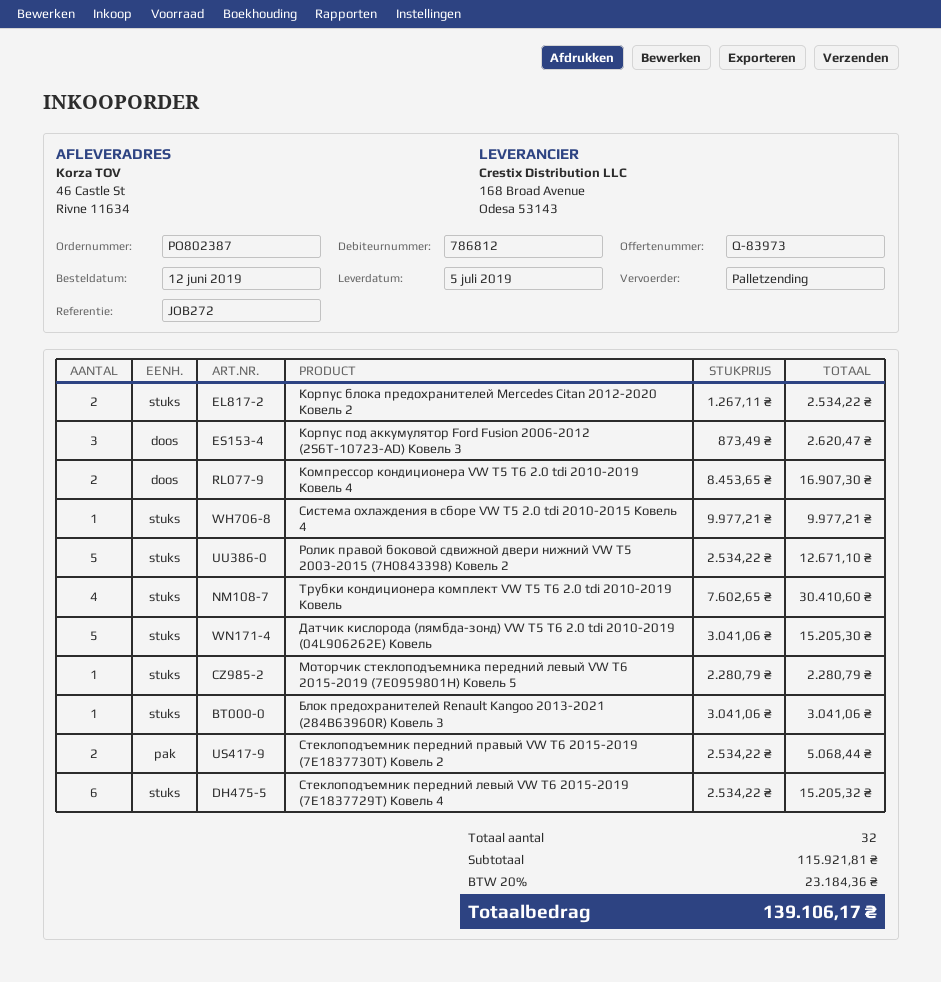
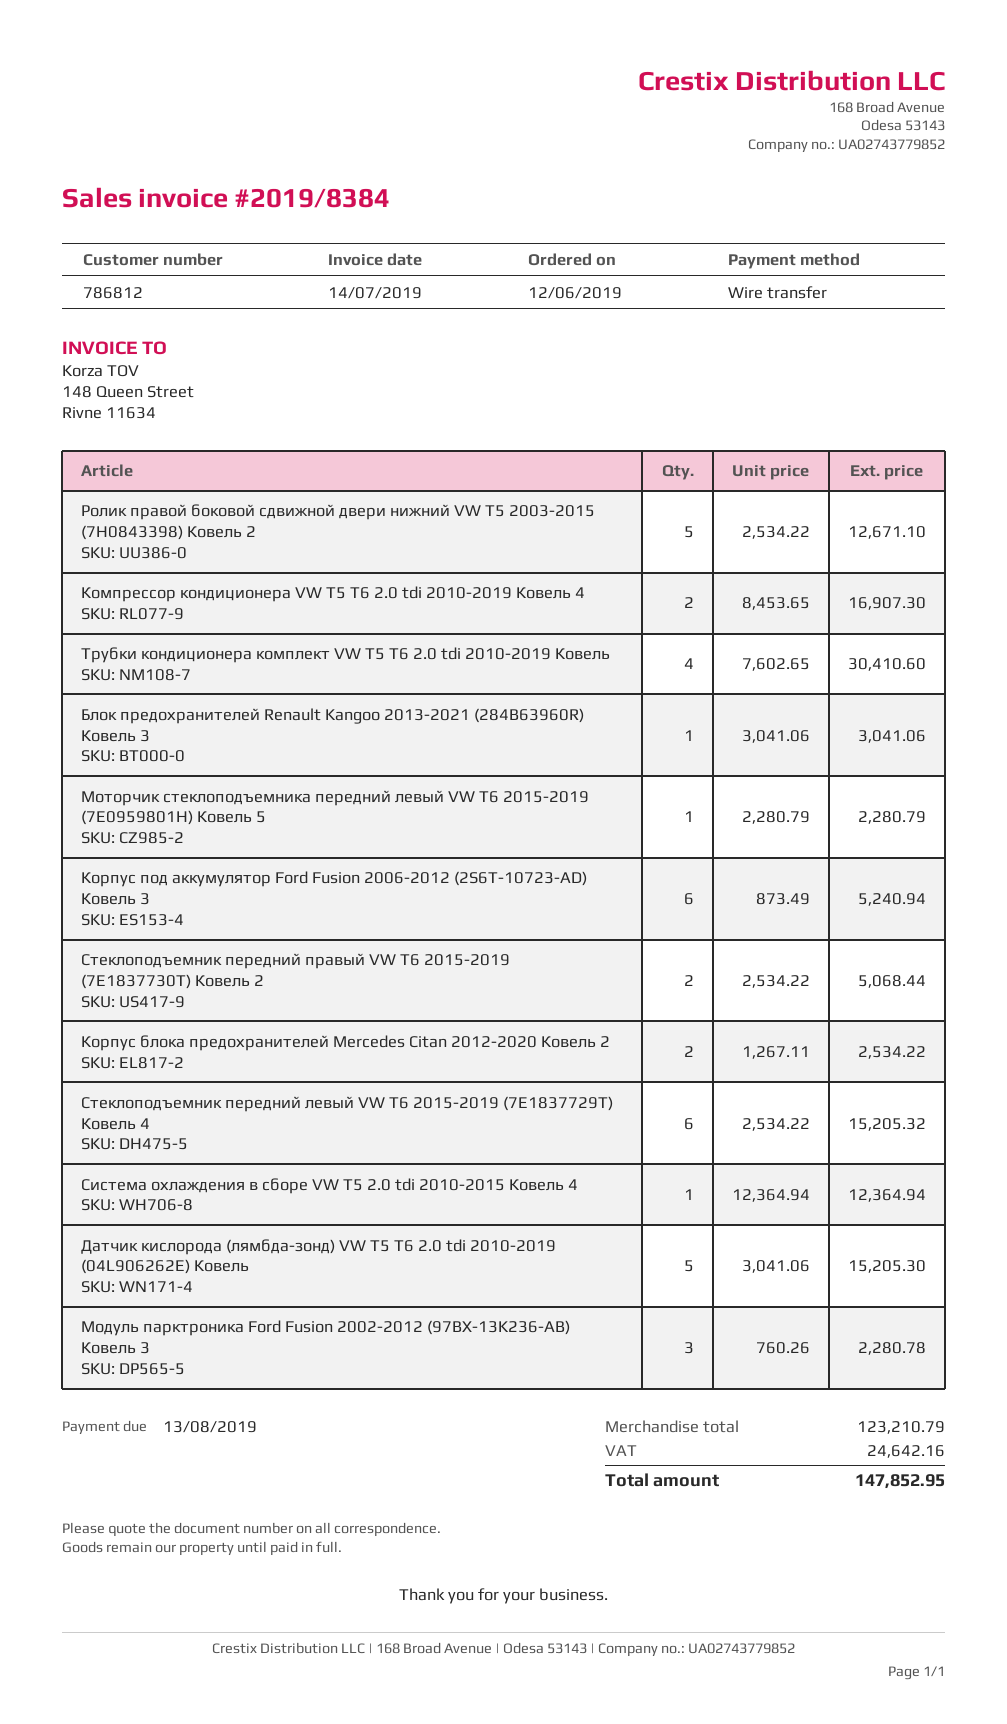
Корпус под аккумулятор Ford Fusion 2006-2012 (2S6T-10723-AD) Ковель 3: 3 x 873.49 = 2620.47 -> 6 x 873.49 = 5240.94
Система охлаждения в сборе VW T5 2.0 tdi 2010-2015 Ковель 4: 1 x 9977.21 = 9977.21 -> 1 x 12364.94 = 12364.94
Модуль парктроника Ford Fusion 2002-2012 (97BX-13K236-AB) Ковель 3: none -> 3 x 760.26 = 2280.78
subtotal: 115921.81 -> 123210.79
tax: 23184.36 -> 24642.16
total: 139106.17 -> 147852.95

